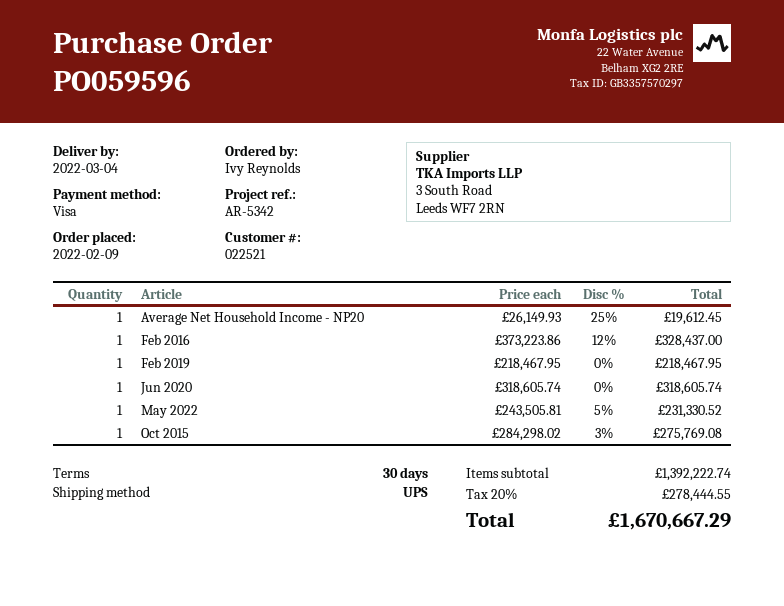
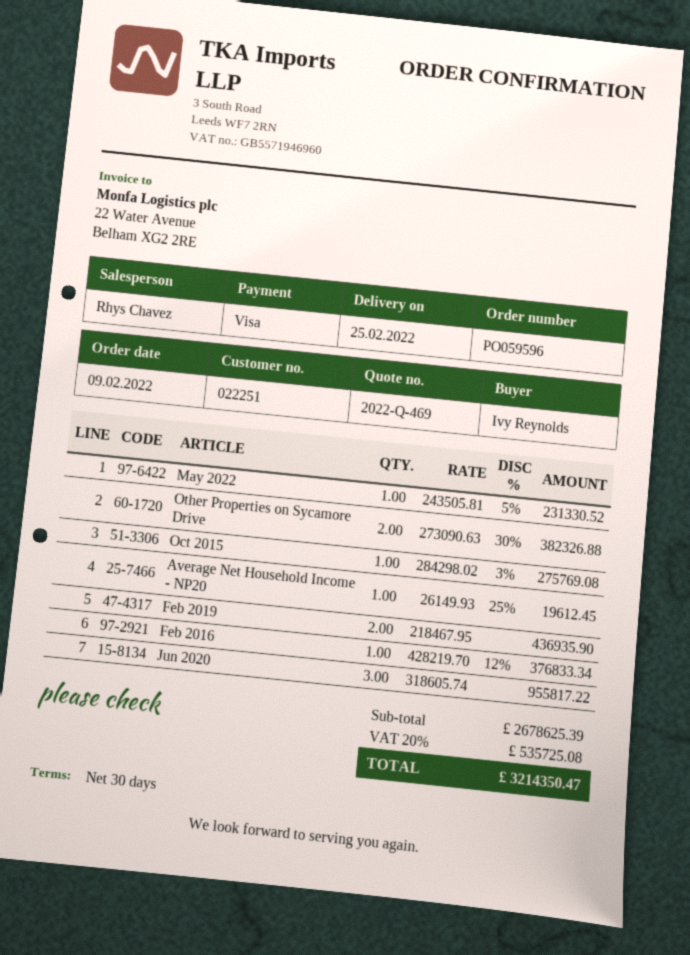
delivery date: 2022-03-04 -> 2022-02-25
customer number: 022521 -> 022251
Feb 2016: 1 x 373223.86 - 12% = 328437.00 -> 1 x 428219.70 - 12% = 376833.34
Feb 2019: 1 x 218467.95 = 218467.95 -> 2 x 218467.95 = 436935.90
Jun 2020: 1 x 318605.74 = 318605.74 -> 3 x 318605.74 = 955817.22
Other Properties on Sycamore Drive: none -> 2 x 273090.63 - 30% = 382326.88
subtotal: 1392222.74 -> 2678625.39
tax: 20% = 278444.55 -> 20% = 535725.08
total: 1670667.29 -> 3214350.47

